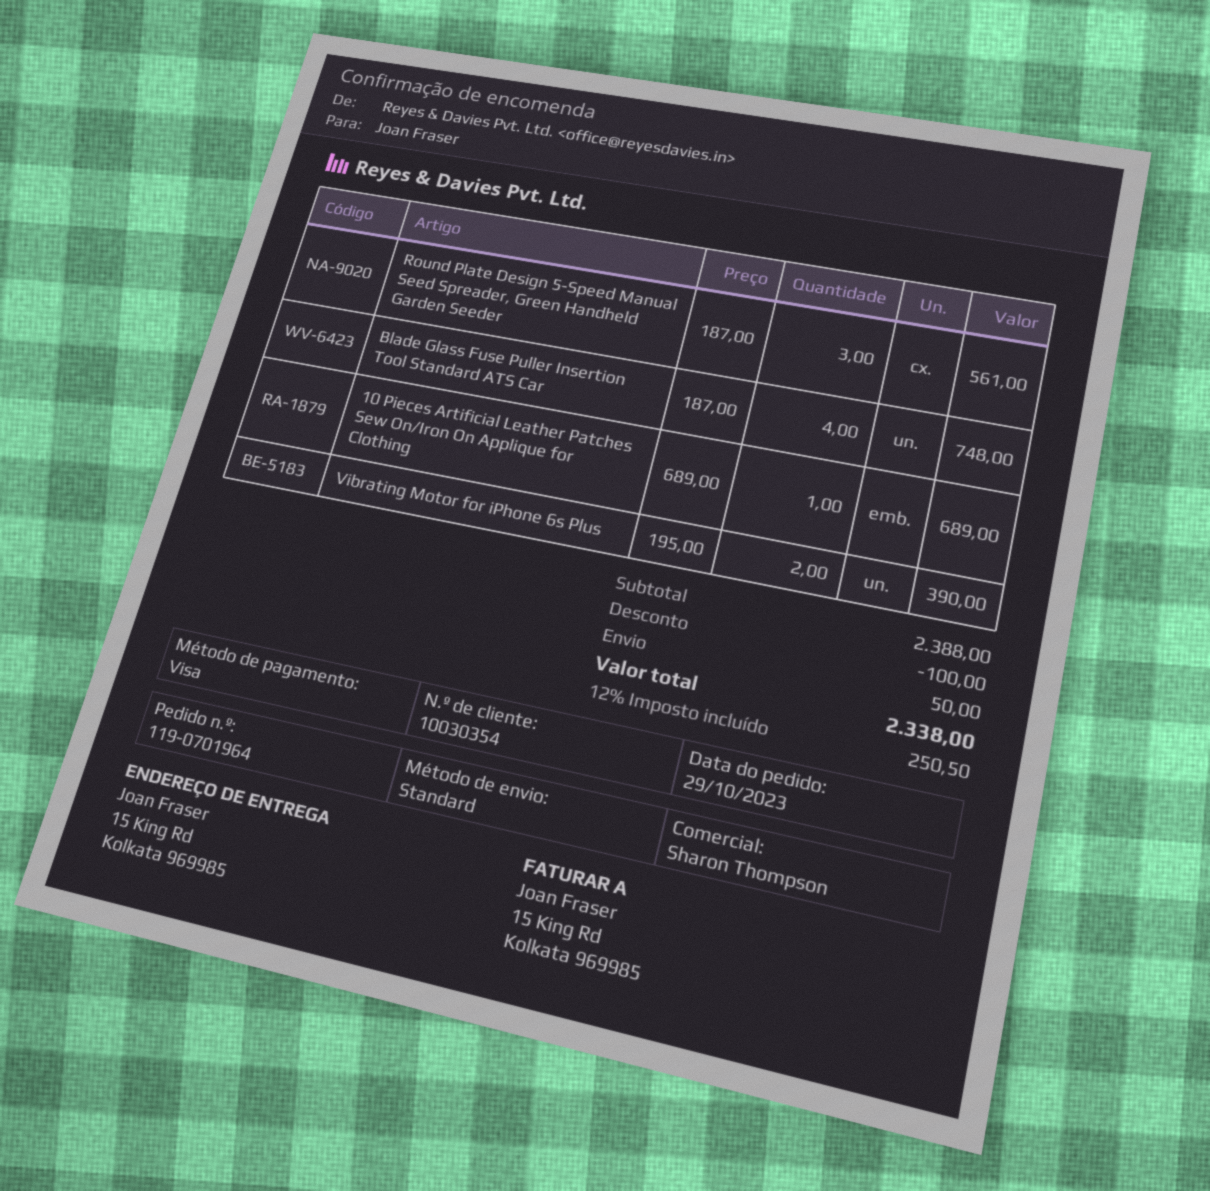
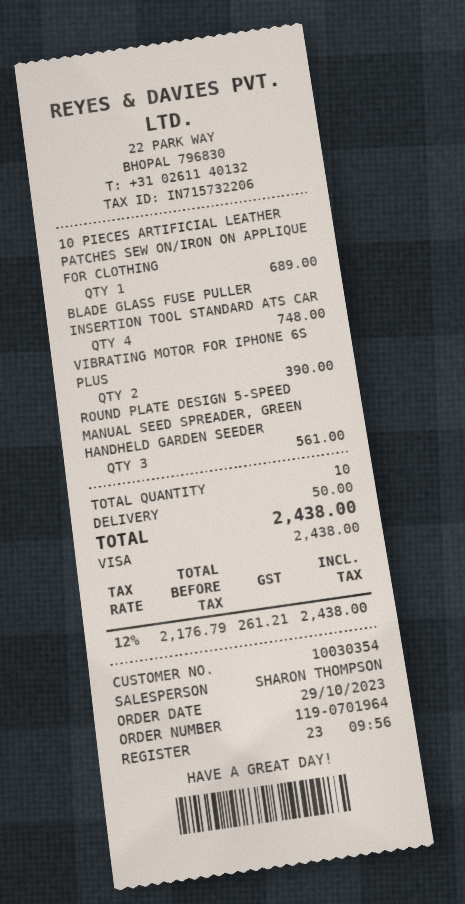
discount: 100.00 -> none
tax: 12% = 250.50 -> 12% = 261.21
total: 2338.00 -> 2438.00

